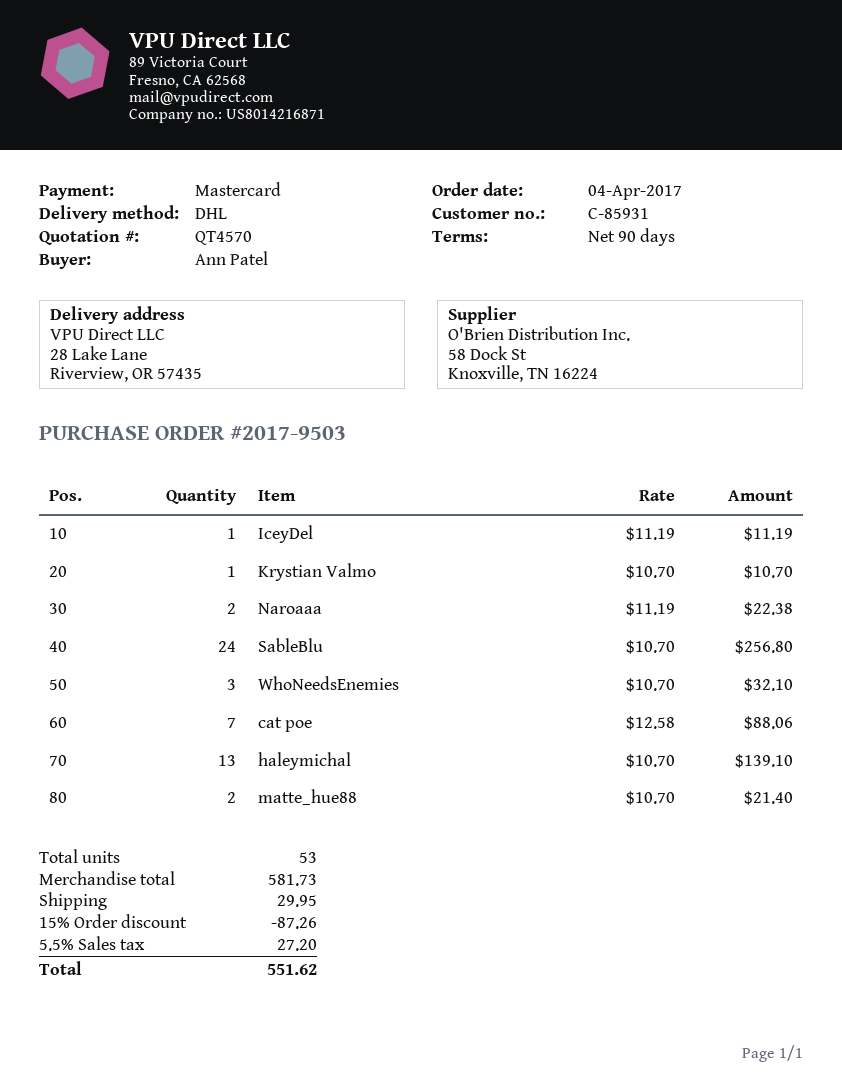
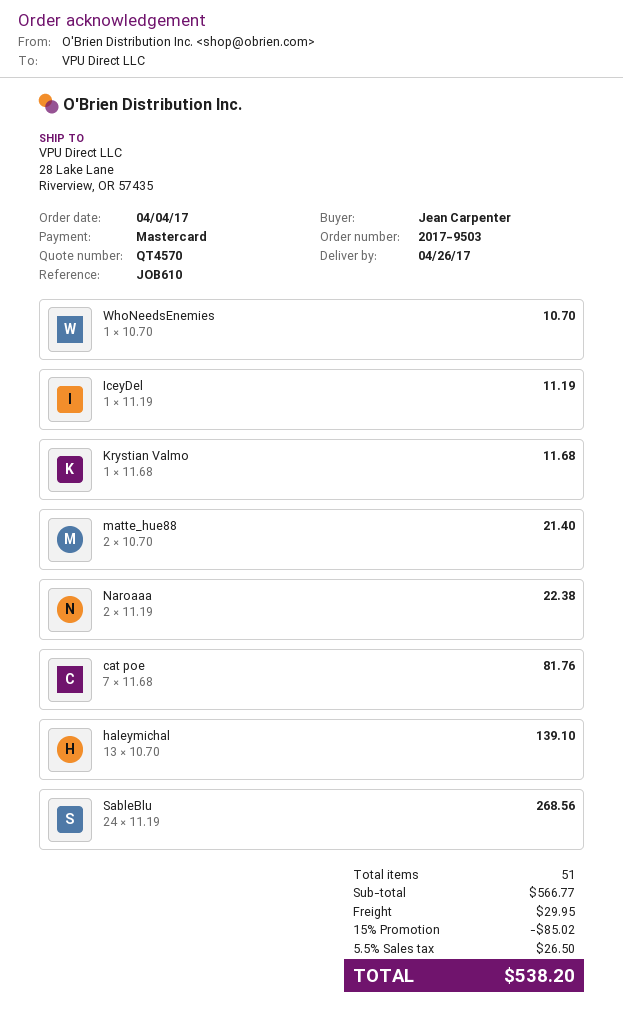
ordered by: Ann Patel -> Jean Carpenter
Krystian Valmo: 1 x 10.70 = 10.70 -> 1 x 11.68 = 11.68
SableBlu: 24 x 10.70 = 256.80 -> 24 x 11.19 = 268.56
WhoNeedsEnemies: 3 x 10.70 = 32.10 -> 1 x 10.70 = 10.70
cat poe: 7 x 12.58 = 88.06 -> 7 x 11.68 = 81.76
total quantity: 53 -> 51
subtotal: 581.73 -> 566.77
discount: 15% = 87.26 -> 15% = 85.02
tax: 5.5% = 27.20 -> 5.5% = 26.50
total: 551.62 -> 538.20

